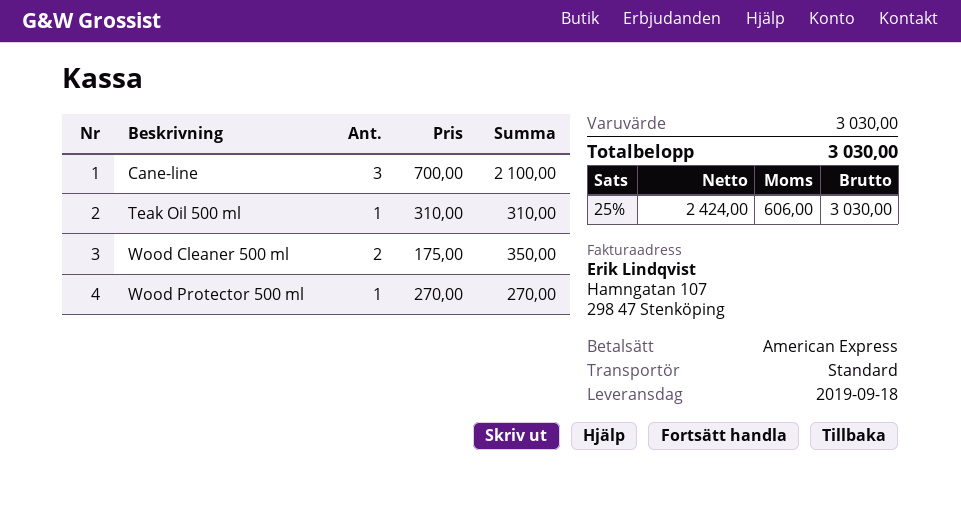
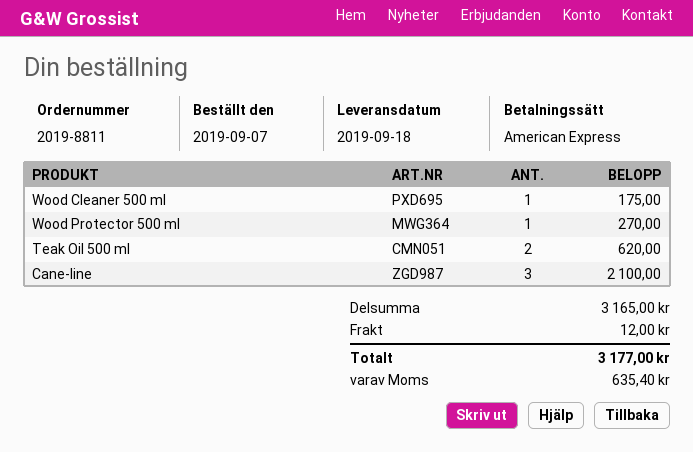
Teak Oil 500 ml: 1 for 310.00 -> 2 for 620.00
Wood Cleaner 500 ml: 2 for 350.00 -> 1 for 175.00
subtotal: 3030.00 -> 3165.00
shipping: none -> 12.00
tax: 606.00 -> 635.40
total: 3030.00 -> 3177.00

